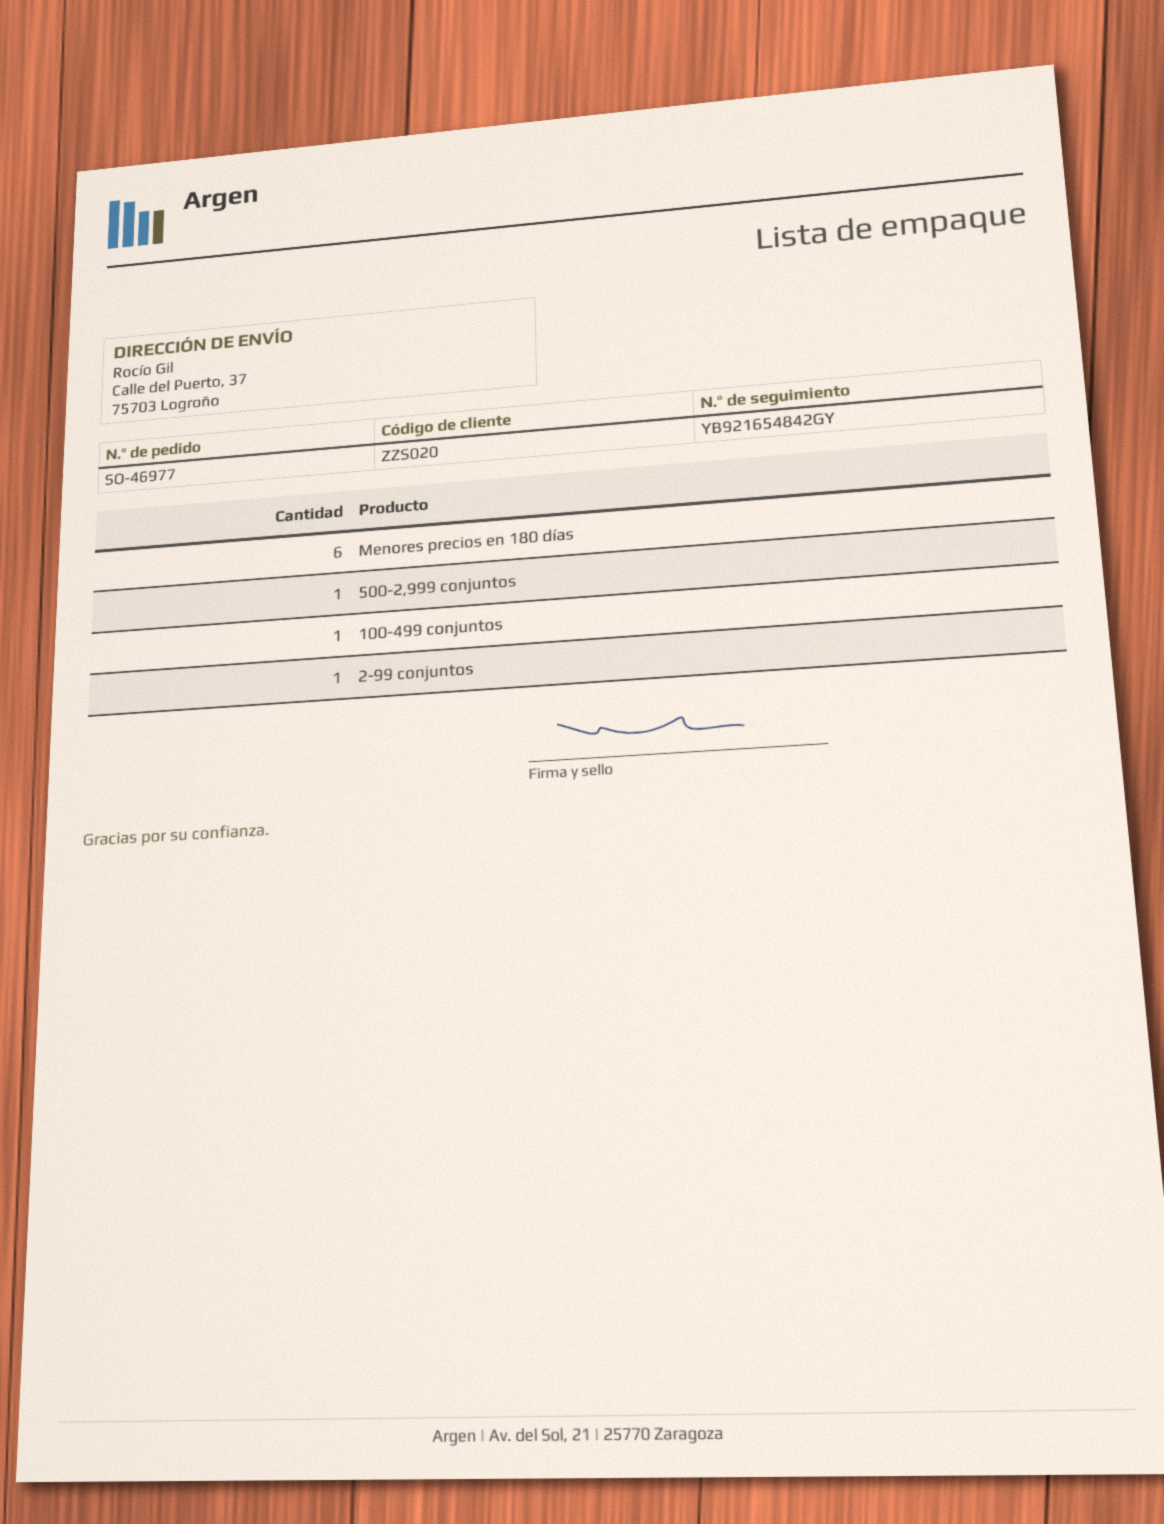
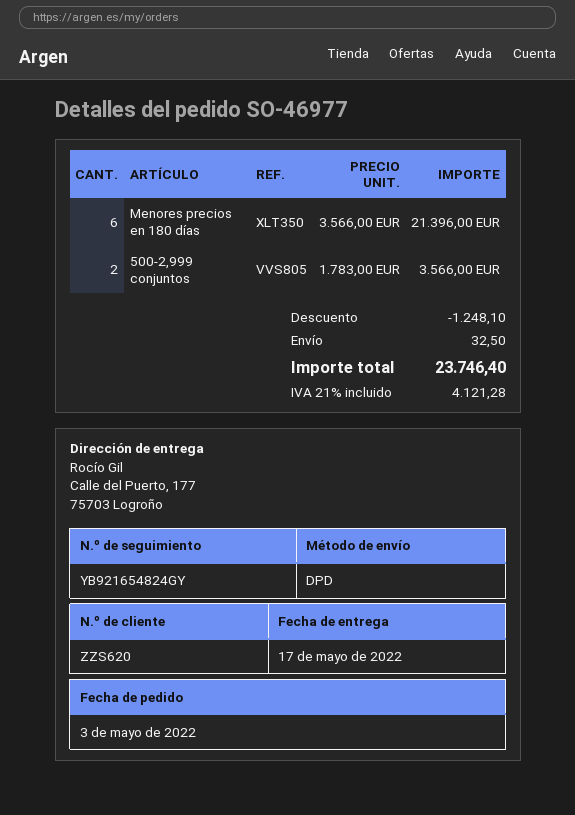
customer number: ZZS020 -> ZZS620
tracking number: YB921654842GY -> YB921654824GY
ship to: Calle del Puerto, 37, 75703 Logroño -> Calle del Puerto, 177, 75703 Logroño
500-2,999 conjuntos: 1 -> 2
100-499 conjuntos: 1 -> none
2-99 conjuntos: 1 -> none

